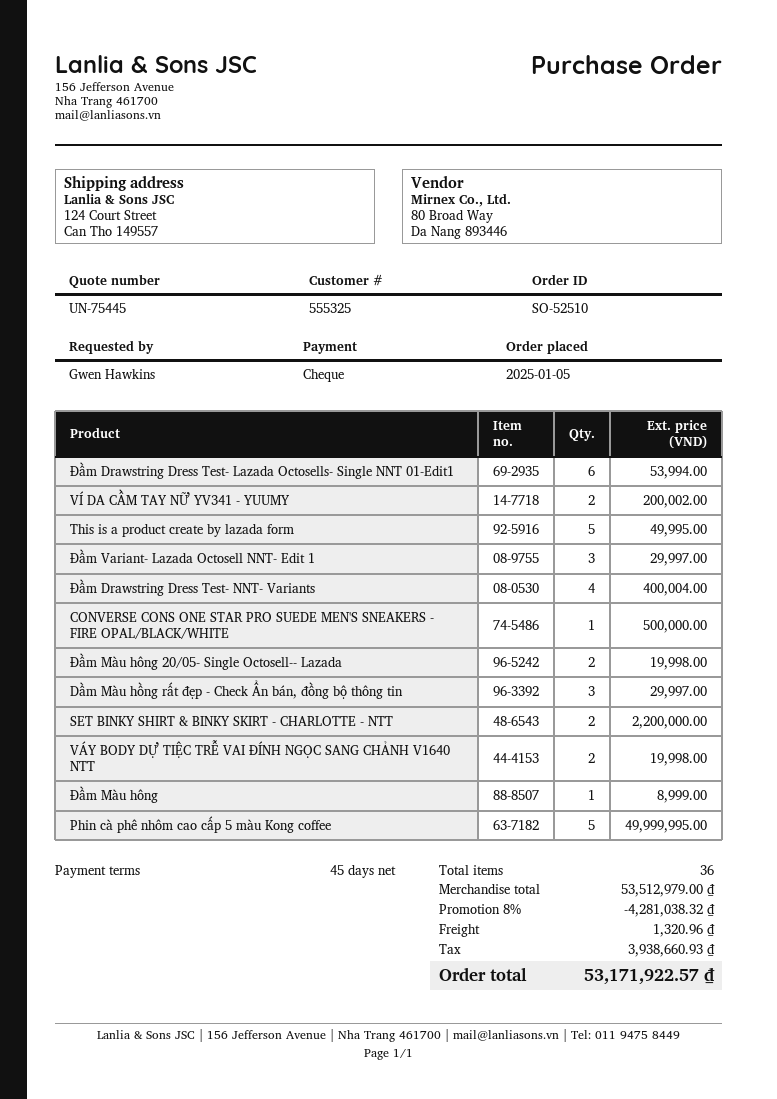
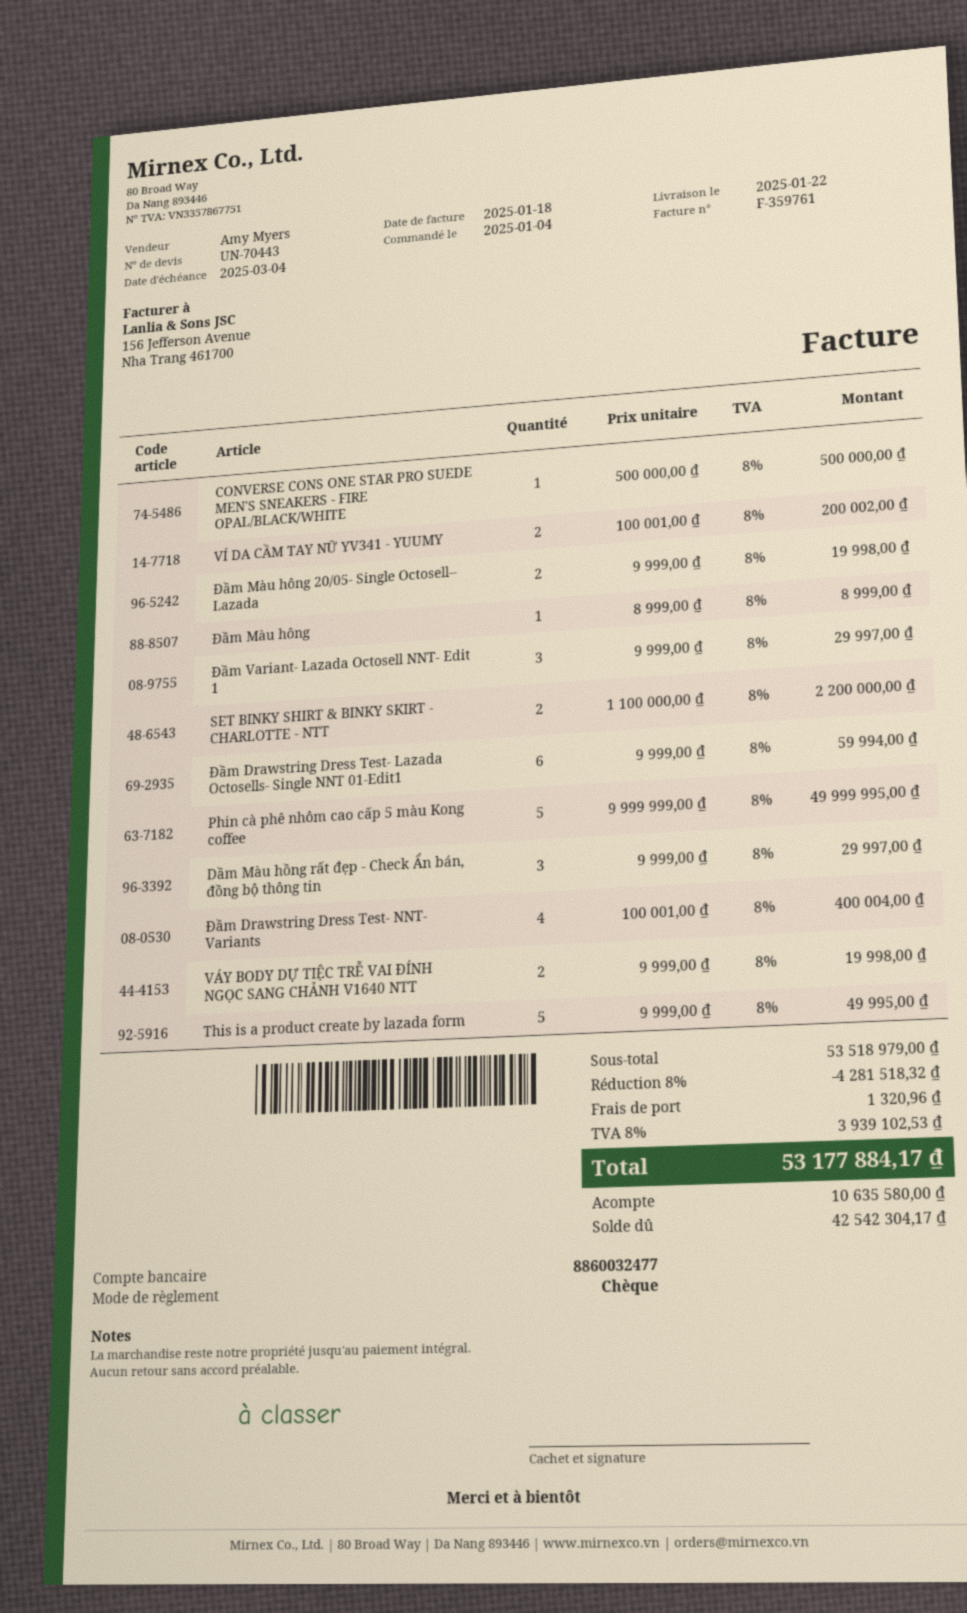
quote number: UN-75445 -> UN-70443
order date: 2025-01-05 -> 2025-01-04
Đầm Drawstring Dress Test- Lazada Octosells- Single NNT 01-Edit1: 6 for 53994.00 -> 6 for 59994.00
subtotal: 53512979.00 -> 53518979.00
discount: 8% = 4281038.32 -> 8% = 4281518.32
tax: 3938660.93 -> 3939102.53
total: 53171922.57 -> 53177884.17

